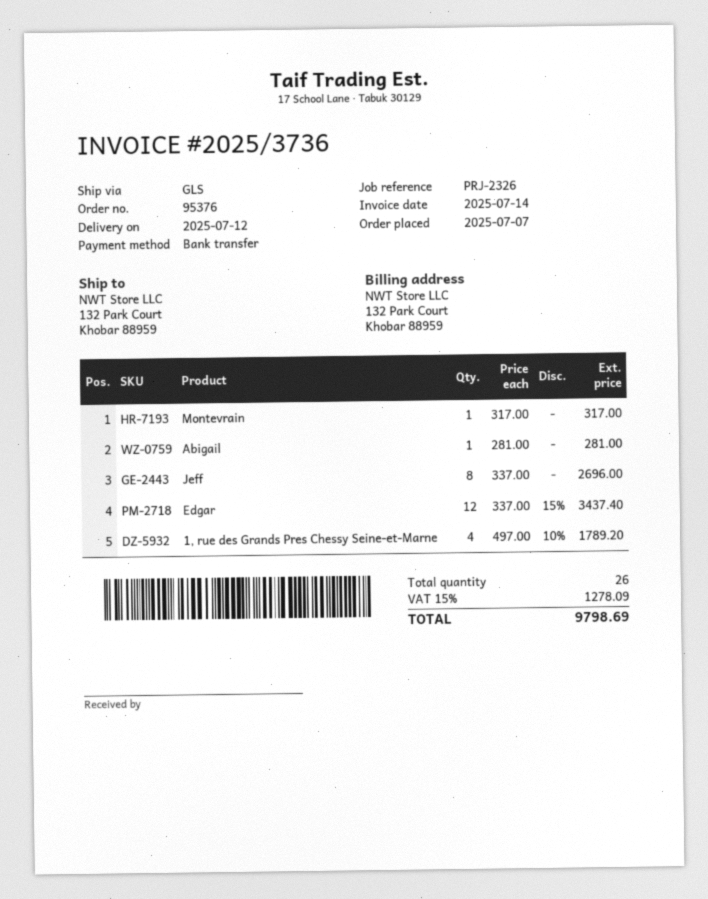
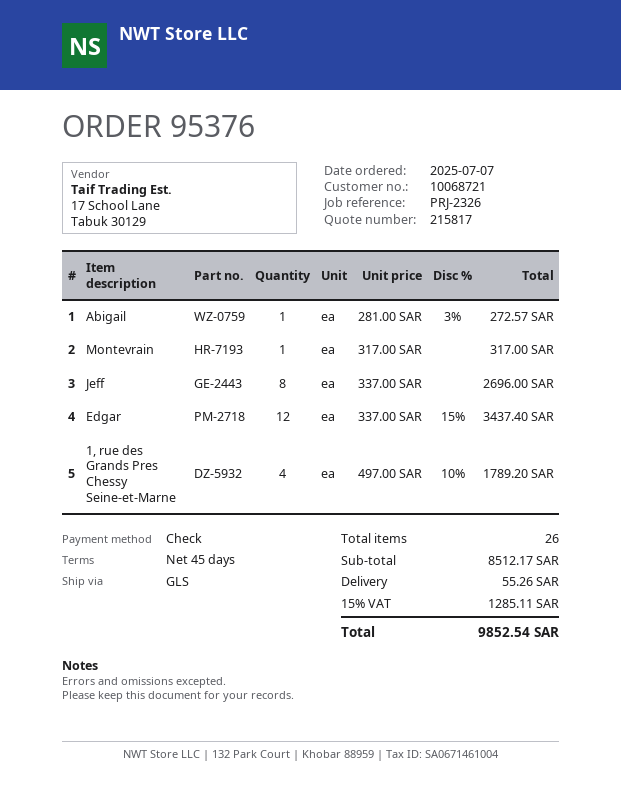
payment method: bank transfer -> cheque
Abigail: 1 x 281.00 = 281.00 -> 1 x 281.00 - 3% = 272.57
shipping: none -> 55.26
tax: 15% = 1278.09 -> 15% = 1285.11
total: 9798.69 -> 9852.54

